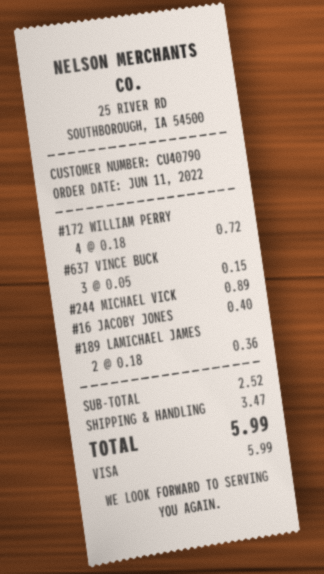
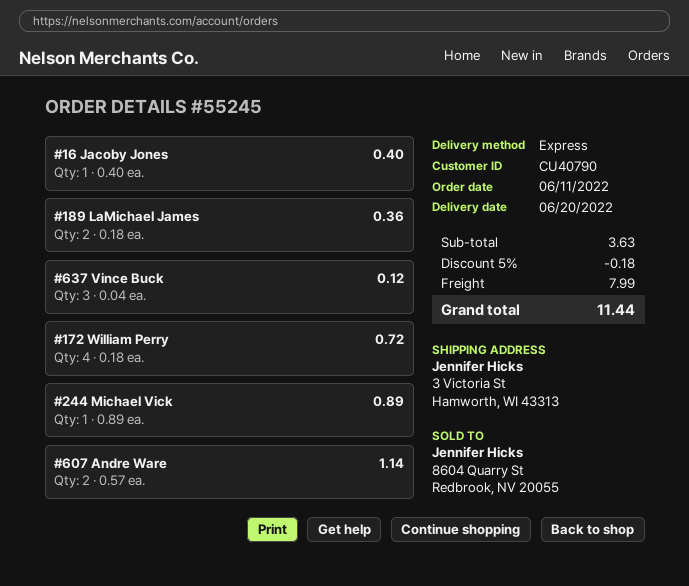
#637 VINCE BUCK: 3 x 0.05 = 0.15 -> 3 x 0.04 = 0.12
#607 Andre Ware: none -> 2 x 0.57 = 1.14
subtotal: 2.52 -> 3.63
discount: none -> 5% = 0.18
shipping: 3.47 -> 7.99
total: 5.99 -> 11.44

